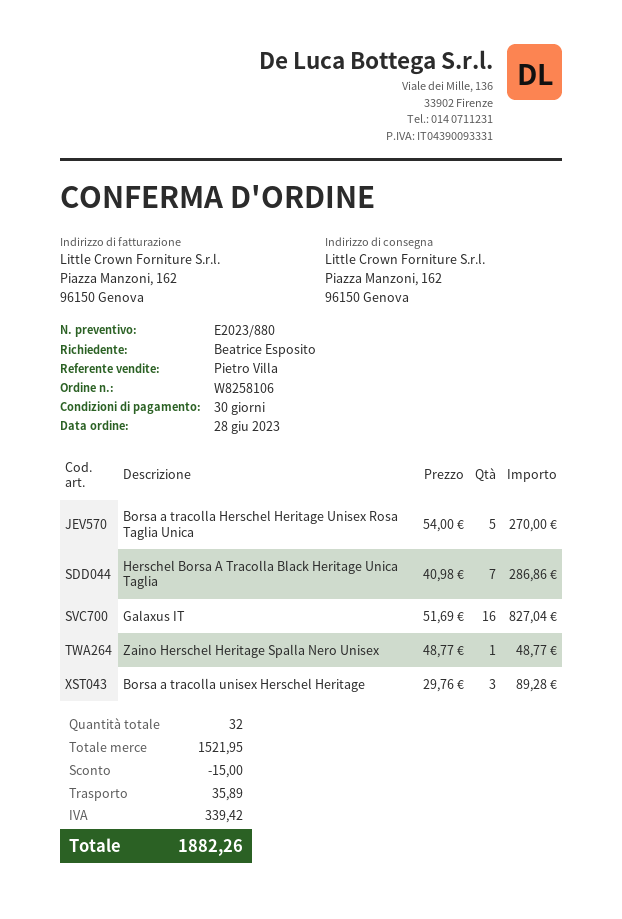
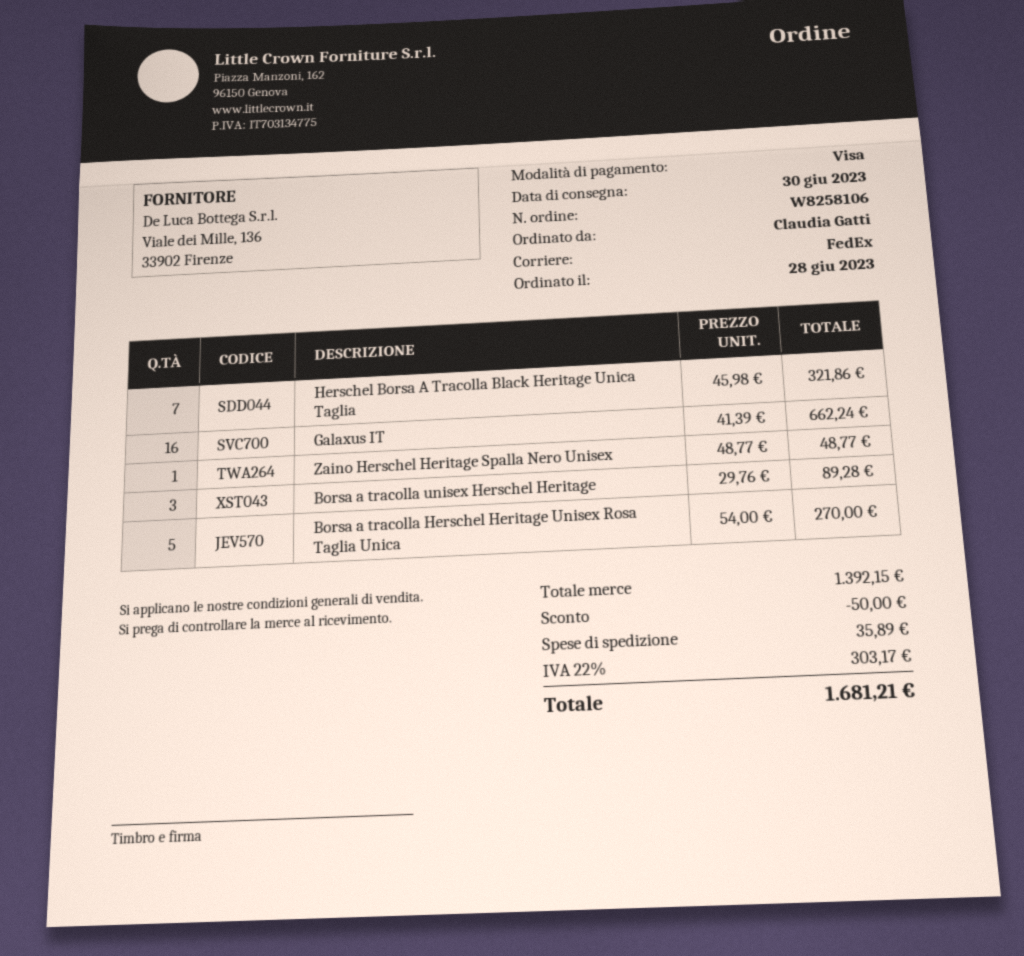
ordered by: Beatrice Esposito -> Claudia Gatti
Herschel Borsa A Tracolla Black Heritage Unica Taglia: 7 x 40.98 = 286.86 -> 7 x 45.98 = 321.86
Galaxus IT: 16 x 51.69 = 827.04 -> 16 x 41.39 = 662.24
subtotal: 1521.95 -> 1392.15
discount: 15.00 -> 50.00
tax: 339.42 -> 303.17
total: 1882.26 -> 1681.21

